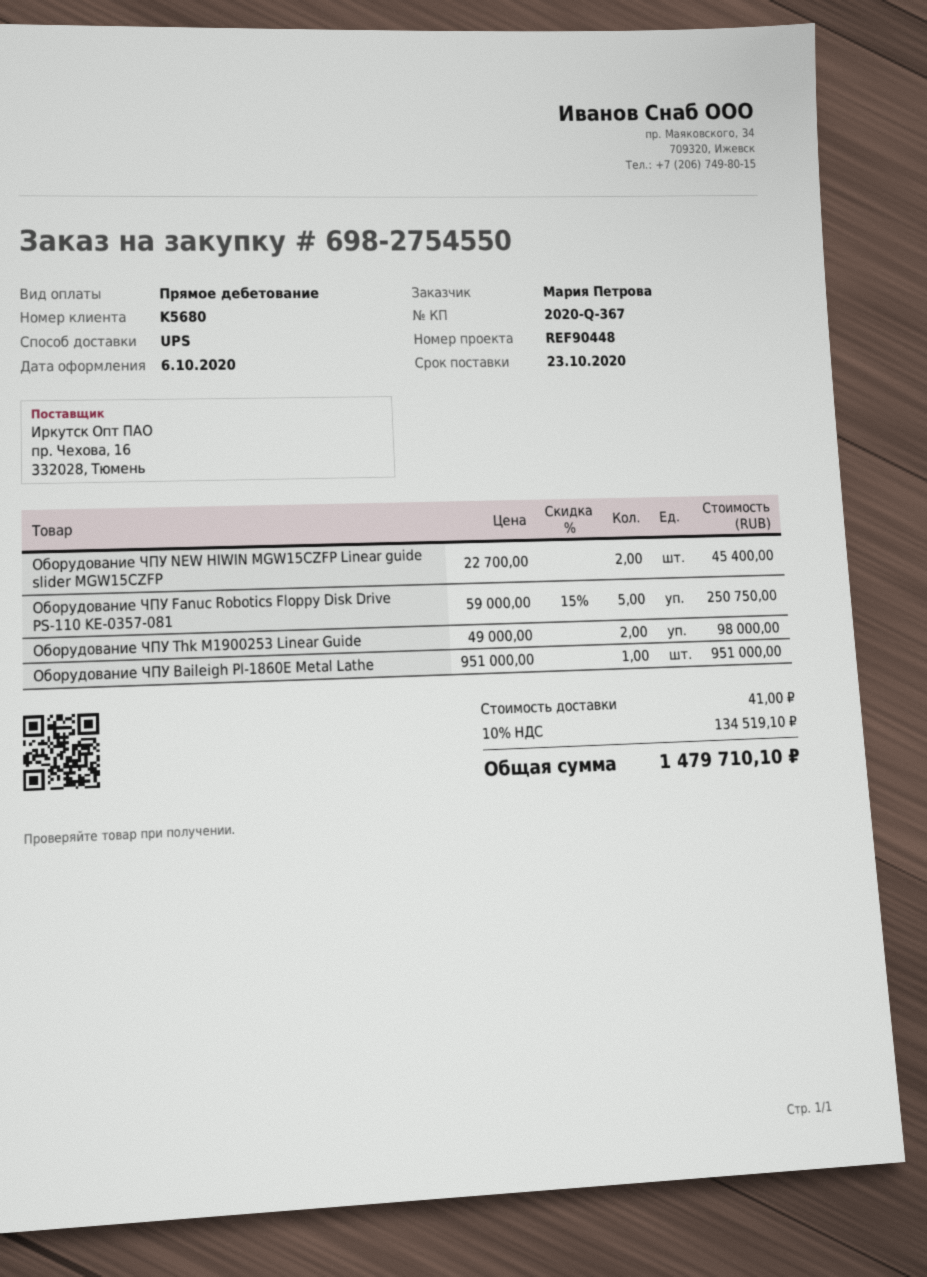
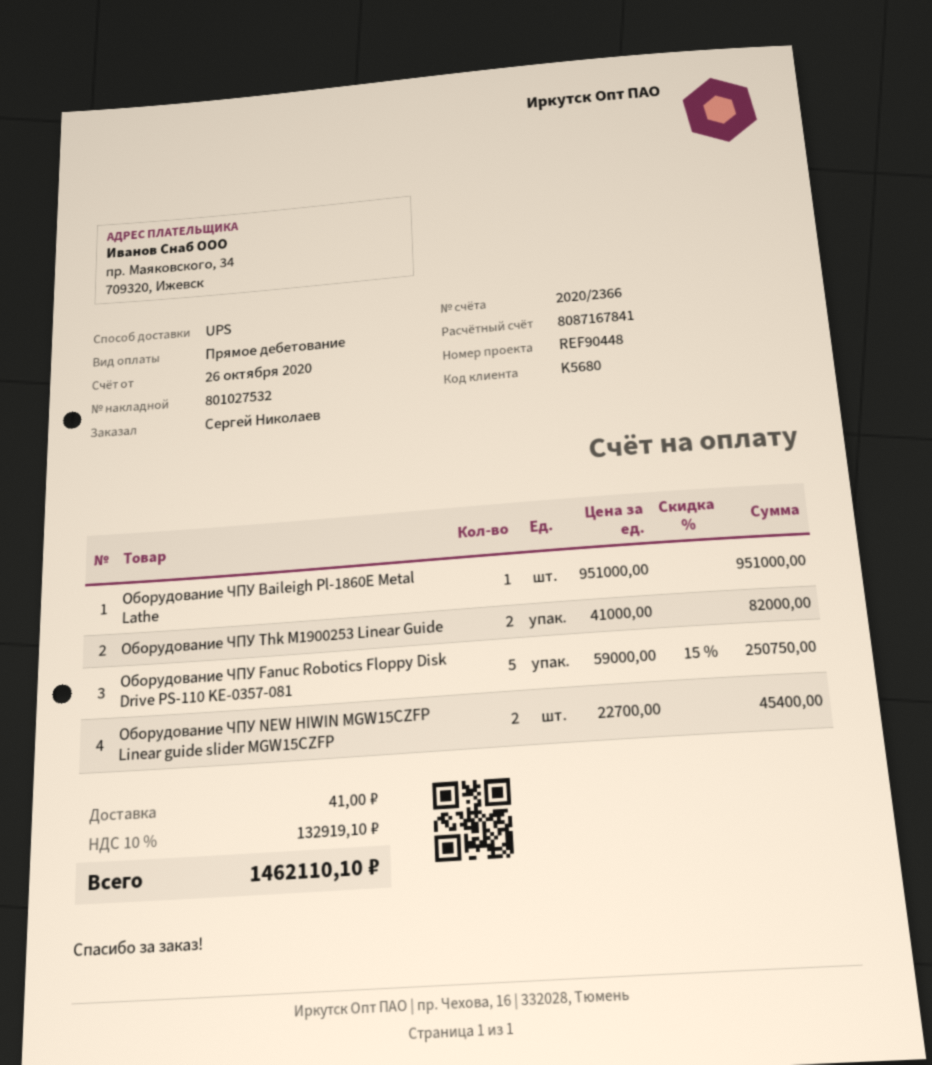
ordered by: Мария Петрова -> Сергей Николаев
Оборудование ЧПУ Thk M1900253 Linear Guide: 2 x 49000.00 = 98000.00 -> 2 x 41000.00 = 82000.00
tax: 10% = 134519.10 -> 10% = 132919.10
total: 1479710.10 -> 1462110.10

